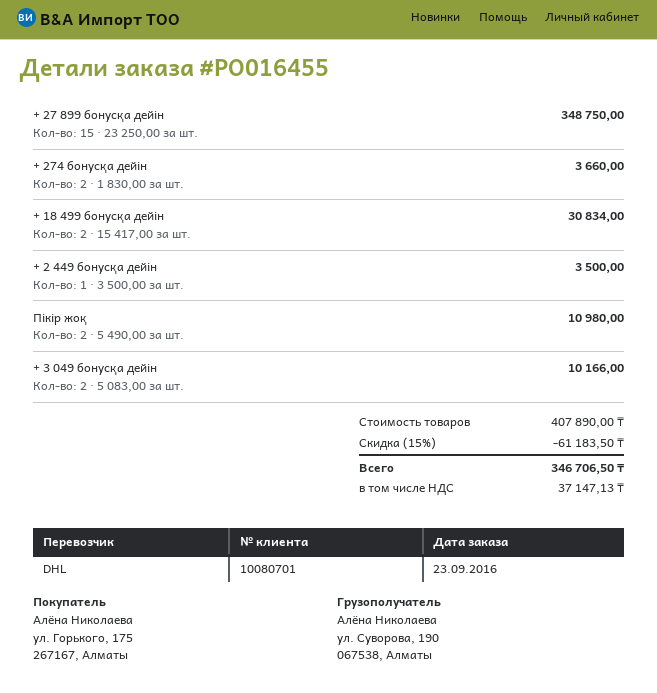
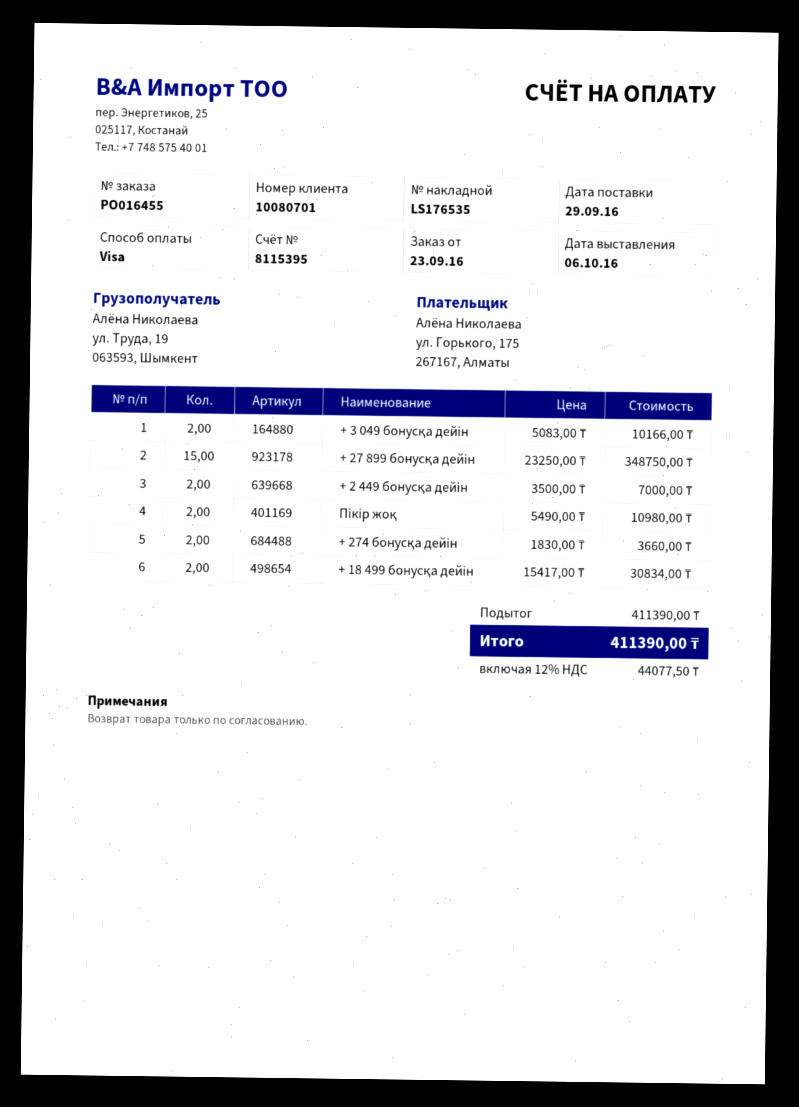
ship to: ул. Суворова, 190, 067538, Алматы -> ул. Труда, 19, 063593, Шымкент
+ 2 449 бонусқа дейін: 1 x 3500.00 = 3500.00 -> 2 x 3500.00 = 7000.00
subtotal: 407890.00 -> 411390.00
discount: 15% = 61183.50 -> none
tax: 37147.13 -> 44077.50
total: 346706.50 -> 411390.00

